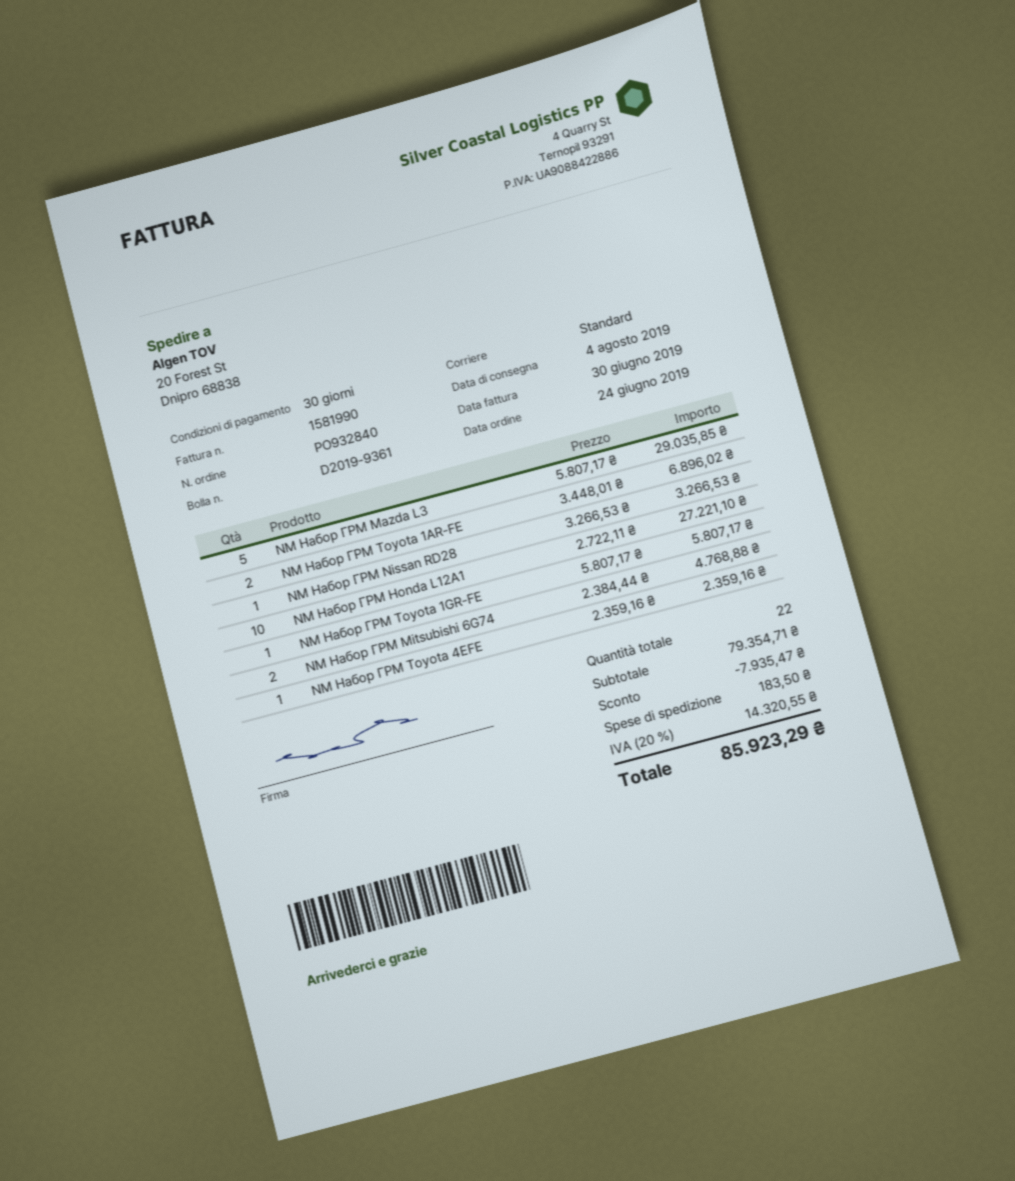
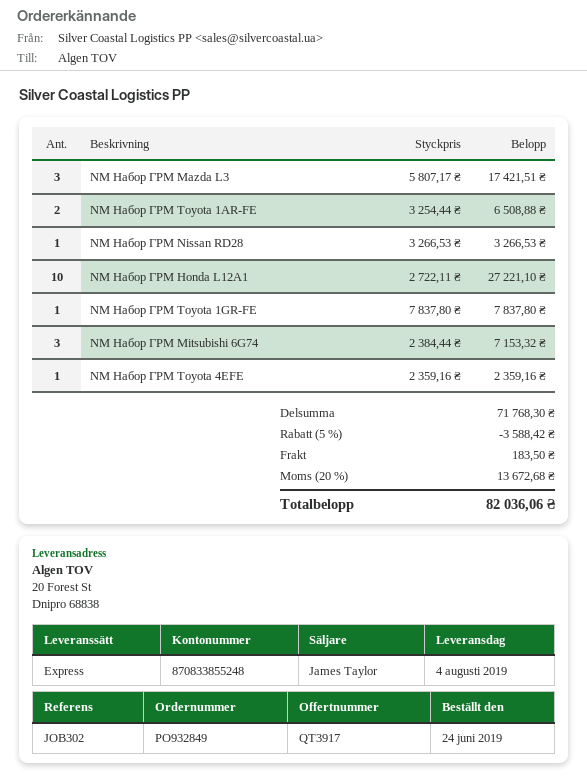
order number: PO932840 -> PO932849
shipping method: standard -> express
NM Набор ГРМ Mazda L3: 5 x 5807.17 = 29035.85 -> 3 x 5807.17 = 17421.51
NM Набор ГРМ Toyota 1AR-FE: 2 x 3448.01 = 6896.02 -> 2 x 3254.44 = 6508.88
NM Набор ГРМ Toyota 1GR-FE: 1 x 5807.17 = 5807.17 -> 1 x 7837.80 = 7837.80
NM Набор ГРМ Mitsubishi 6G74: 2 x 2384.44 = 4768.88 -> 3 x 2384.44 = 7153.32
subtotal: 79354.71 -> 71768.30
discount: 7935.47 -> 3588.42
tax: 20% = 14320.55 -> 20% = 13672.68
total: 85923.29 -> 82036.06

